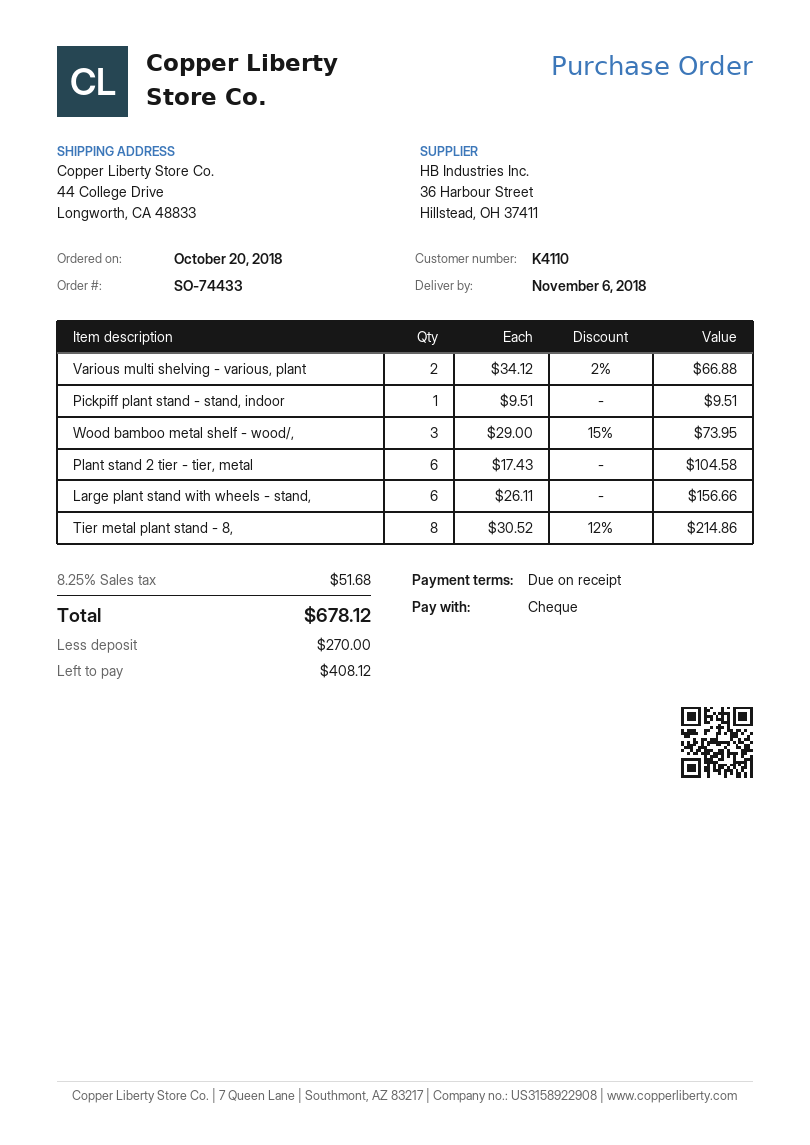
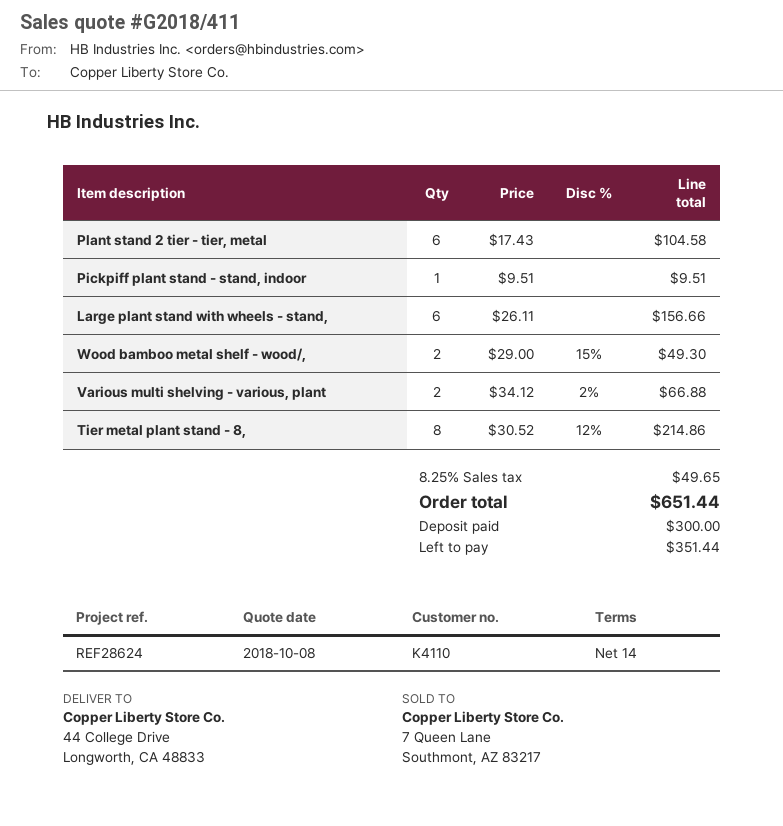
payment terms: on receipt -> 14 days
Wood bamboo metal shelf - wood/,: 3 x 29.00 - 15% = 73.95 -> 2 x 29.00 - 15% = 49.30
tax: 8.25% = 51.68 -> 8.25% = 49.65
total: 678.12 -> 651.44
deposit: 270.00 -> 300.00
balance: 408.12 -> 351.44

